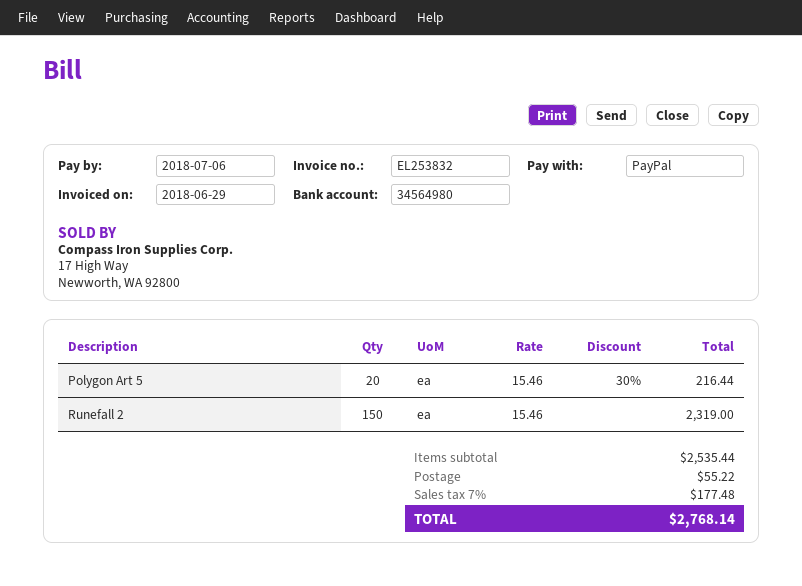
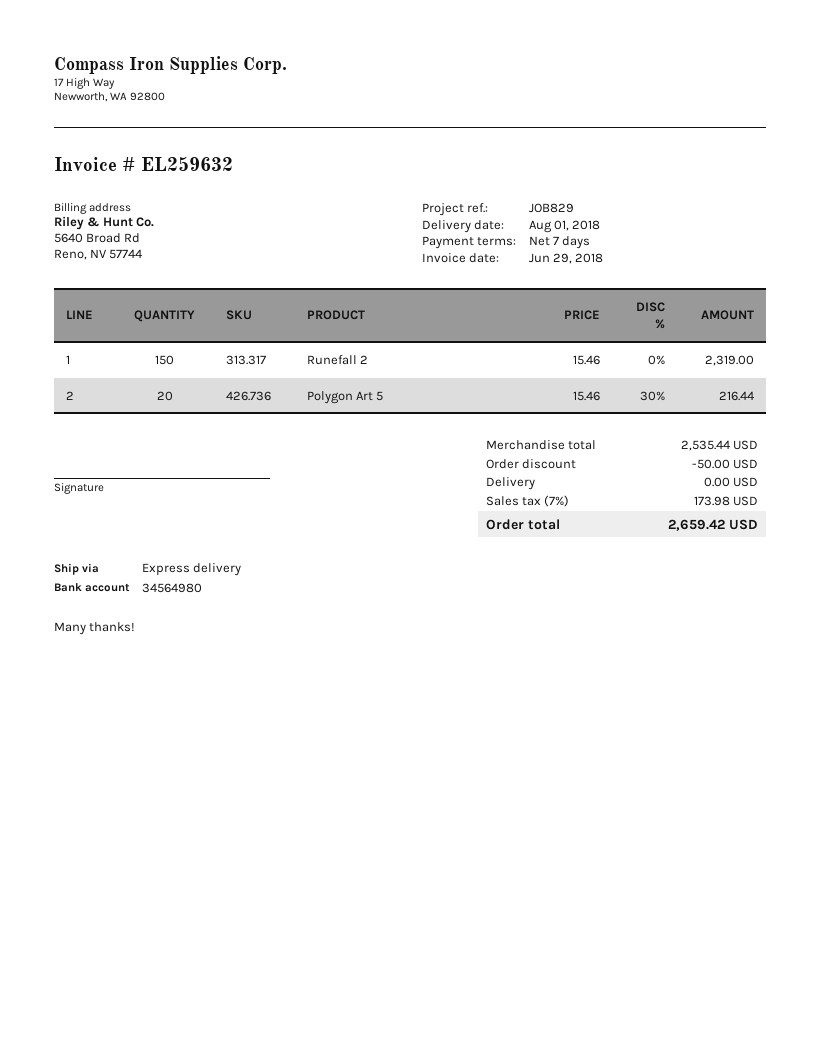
invoice number: EL253832 -> EL259632
discount: none -> 50.00
shipping: 55.22 -> 0.00
tax: 7% = 177.48 -> 7% = 173.98
total: 2768.14 -> 2659.42

